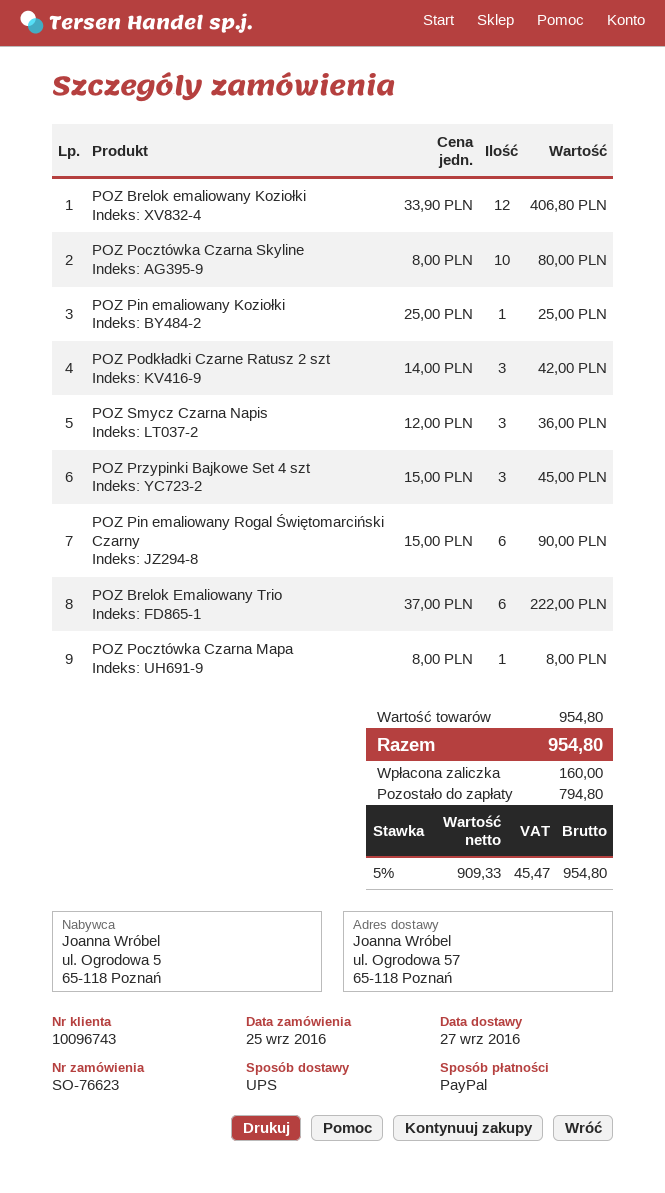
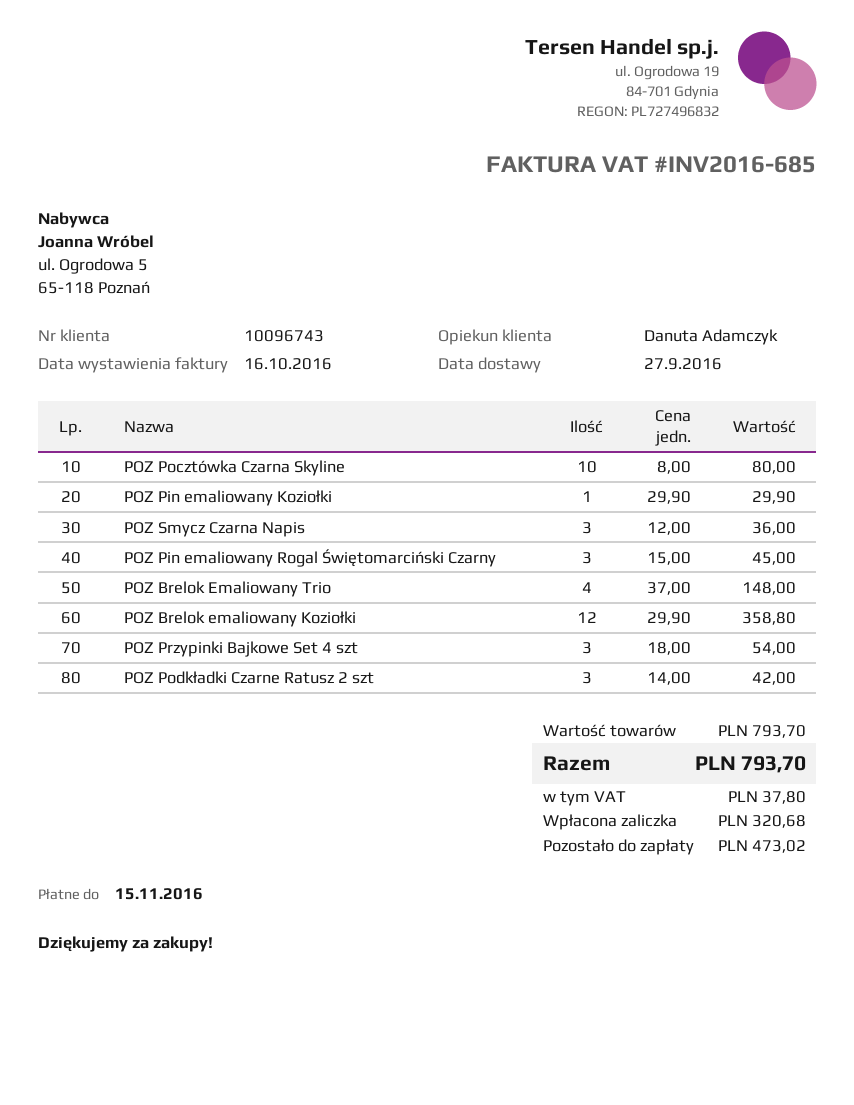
POZ Brelok emaliowany Koziołki: 12 x 33.90 = 406.80 -> 12 x 29.90 = 358.80
POZ Pin emaliowany Koziołki: 1 x 25.00 = 25.00 -> 1 x 29.90 = 29.90
POZ Przypinki Bajkowe Set 4 szt: 3 x 15.00 = 45.00 -> 3 x 18.00 = 54.00
POZ Pin emaliowany Rogal Świętomarciński Czarny: 6 x 15.00 = 90.00 -> 3 x 15.00 = 45.00
POZ Brelok Emaliowany Trio: 6 x 37.00 = 222.00 -> 4 x 37.00 = 148.00
POZ Pocztówka Czarna Mapa: 1 x 8.00 = 8.00 -> none
subtotal: 954.80 -> 793.70
tax: 45.47 -> 37.80
total: 954.80 -> 793.70
deposit: 160.00 -> 320.68
balance: 794.80 -> 473.02

